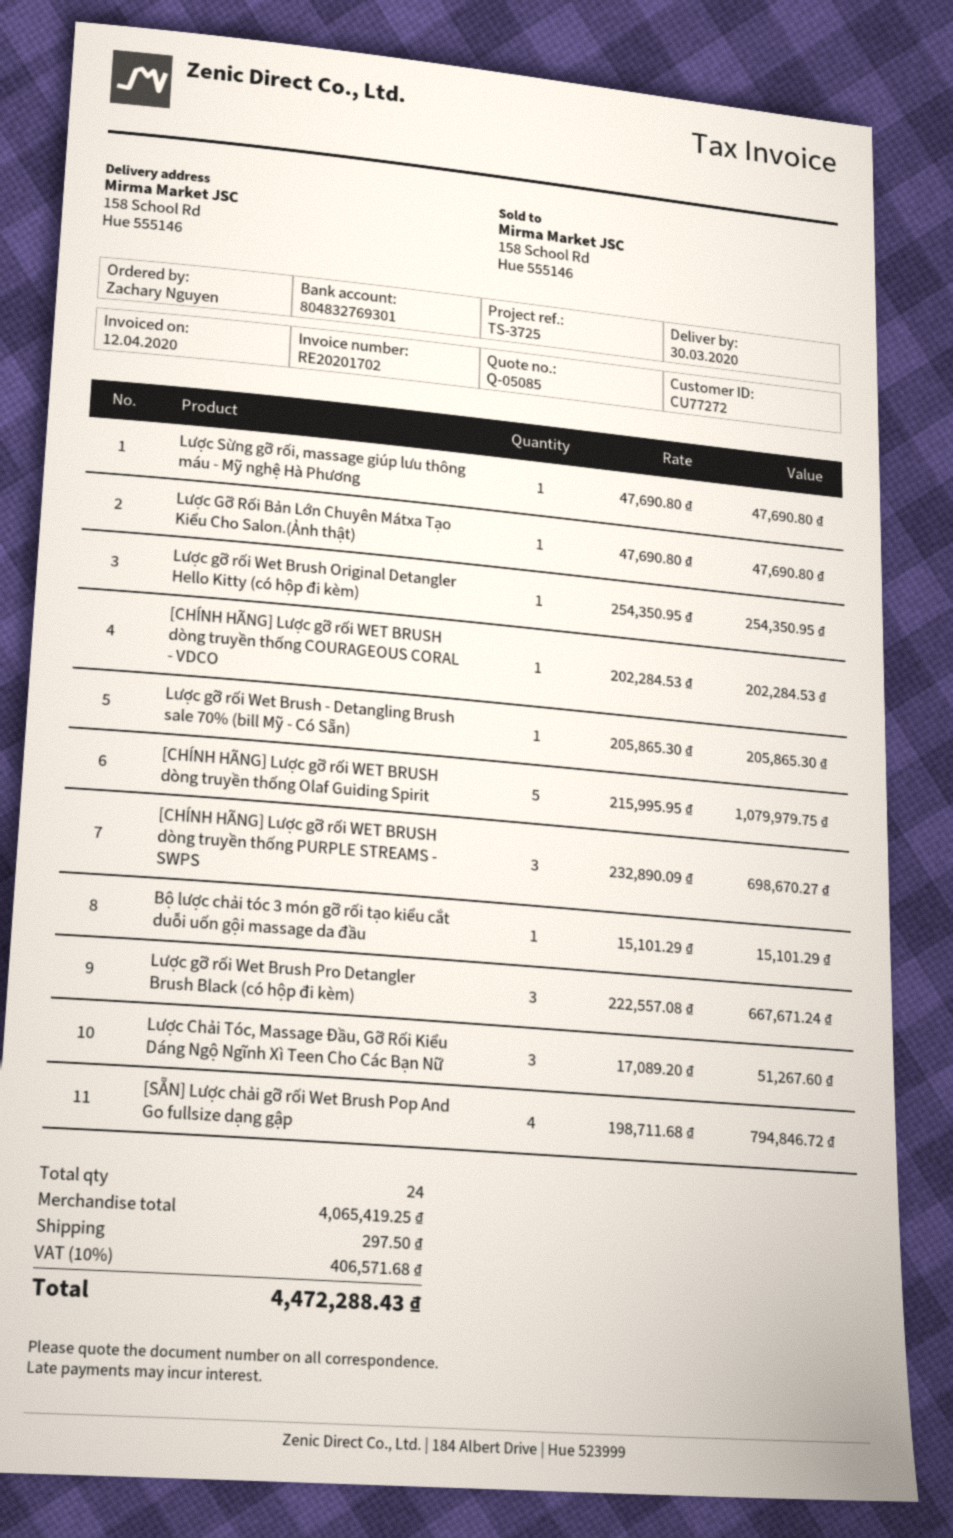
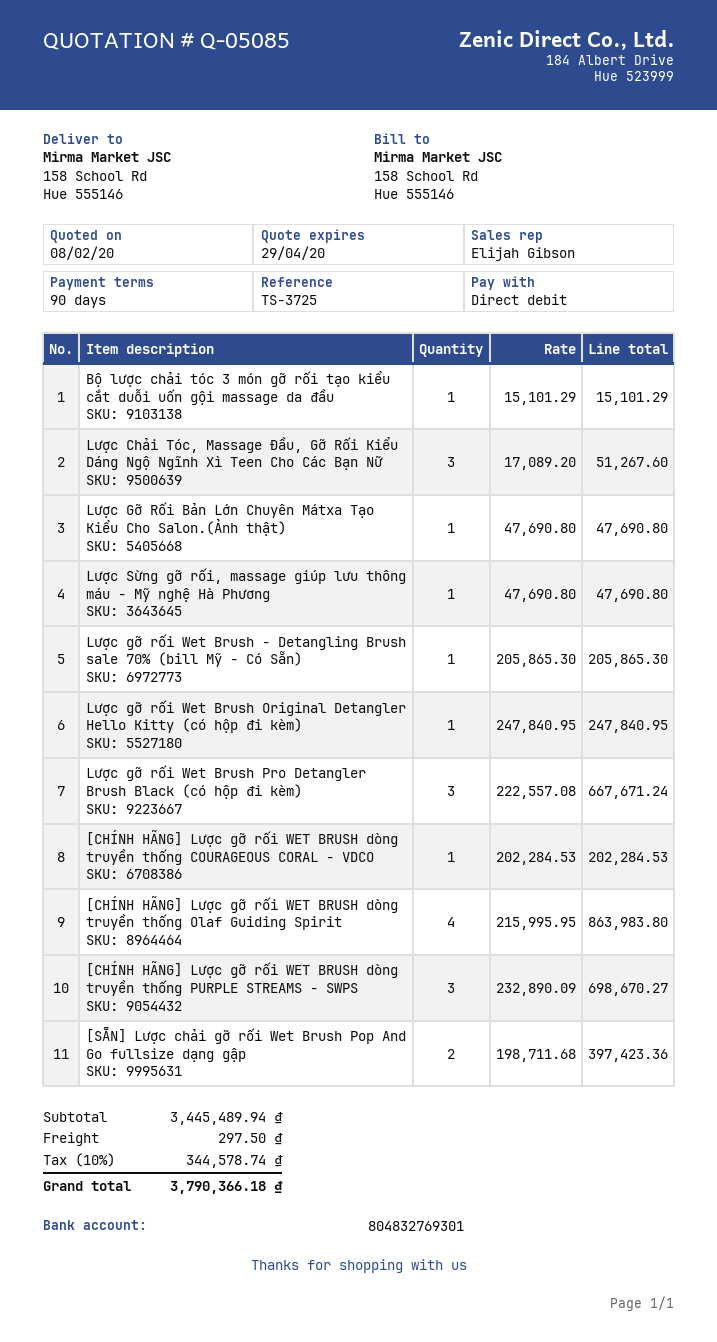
Lược gỡ rối Wet Brush Original Detangler Hello Kitty (có hộp đi kèm): 1 x 254350.95 = 254350.95 -> 1 x 247840.95 = 247840.95
[CHÍNH HÃNG] Lược gỡ rối WET BRUSH dòng truyền thống Olaf Guiding Spirit: 5 x 215995.95 = 1079979.75 -> 4 x 215995.95 = 863983.80
[SẴN] Lược chải gỡ rối Wet Brush Pop And Go fullsize dạng gập: 4 x 198711.68 = 794846.72 -> 2 x 198711.68 = 397423.36
subtotal: 4065419.25 -> 3445489.94
tax: 10% = 406571.68 -> 10% = 344578.74
total: 4472288.43 -> 3790366.18

